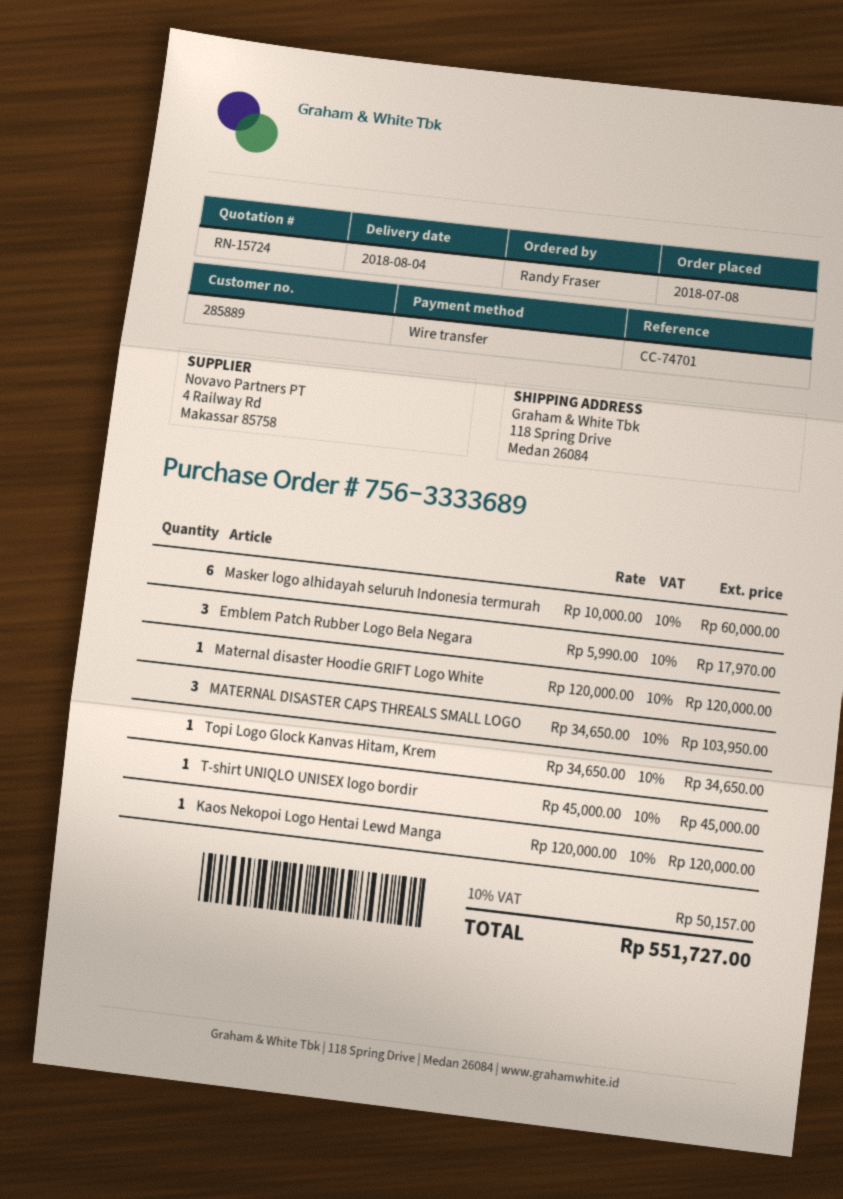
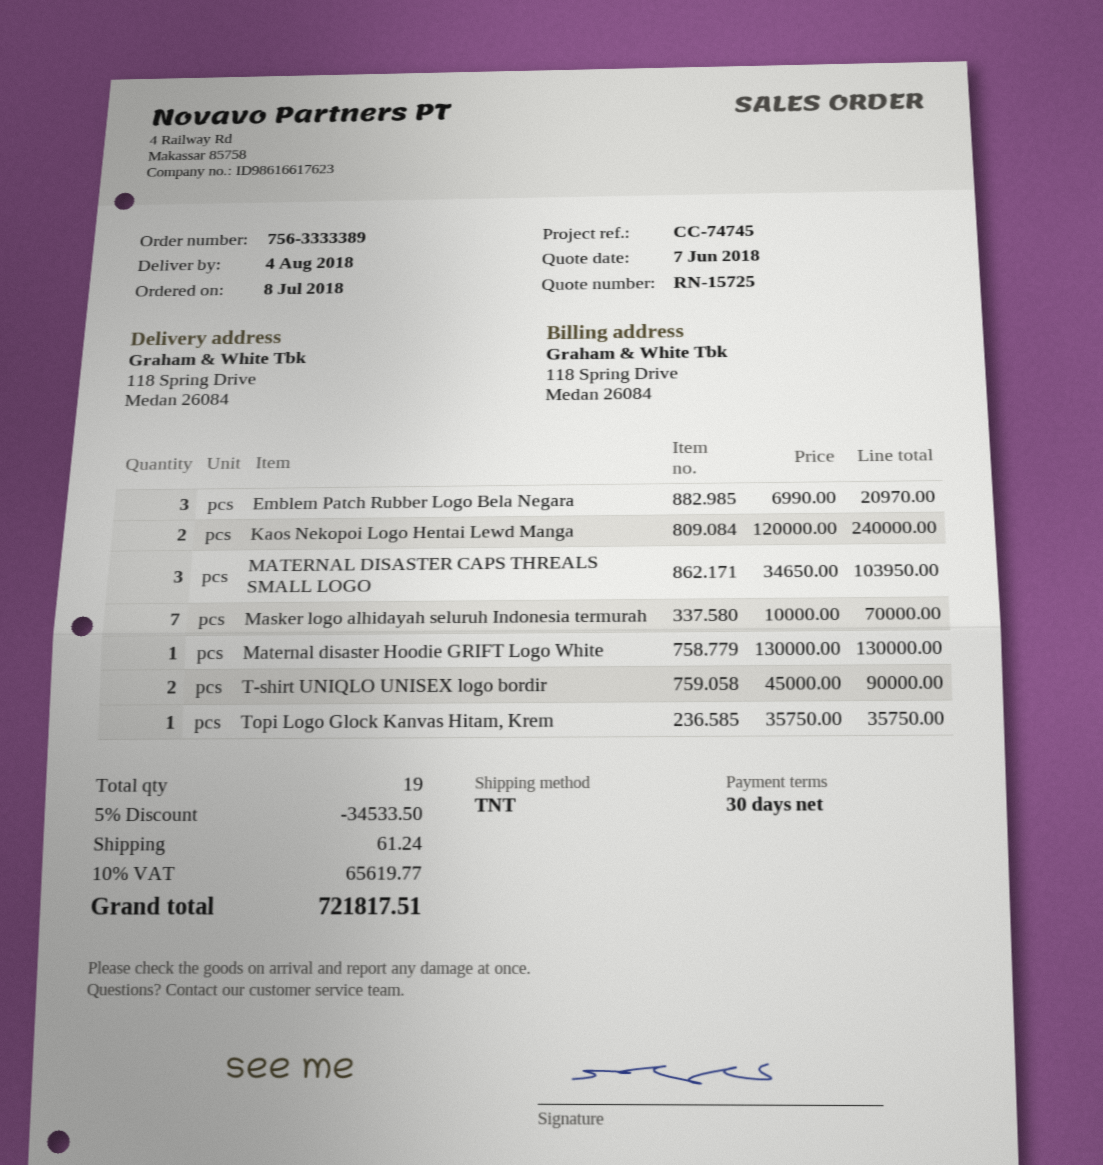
quote number: RN-15724 -> RN-15725
order number: 756-3333689 -> 756-3333389
reference: CC-74701 -> CC-74745
Masker logo alhidayah seluruh Indonesia termurah: 6 x 10000.00 = 60000.00 -> 7 x 10000.00 = 70000.00
Emblem Patch Rubber Logo Bela Negara: 3 x 5990.00 = 17970.00 -> 3 x 6990.00 = 20970.00
Maternal disaster Hoodie GRIFT Logo White: 1 x 120000.00 = 120000.00 -> 1 x 130000.00 = 130000.00
Topi Logo Glock Kanvas Hitam, Krem: 1 x 34650.00 = 34650.00 -> 1 x 35750.00 = 35750.00
T-shirt UNIQLO UNISEX logo bordir: 1 x 45000.00 = 45000.00 -> 2 x 45000.00 = 90000.00
Kaos Nekopoi Logo Hentai Lewd Manga: 1 x 120000.00 = 120000.00 -> 2 x 120000.00 = 240000.00
discount: none -> 5% = 34533.50
shipping: none -> 61.24
tax: 10% = 50157.00 -> 10% = 65619.77
total: 551727.00 -> 721817.51

